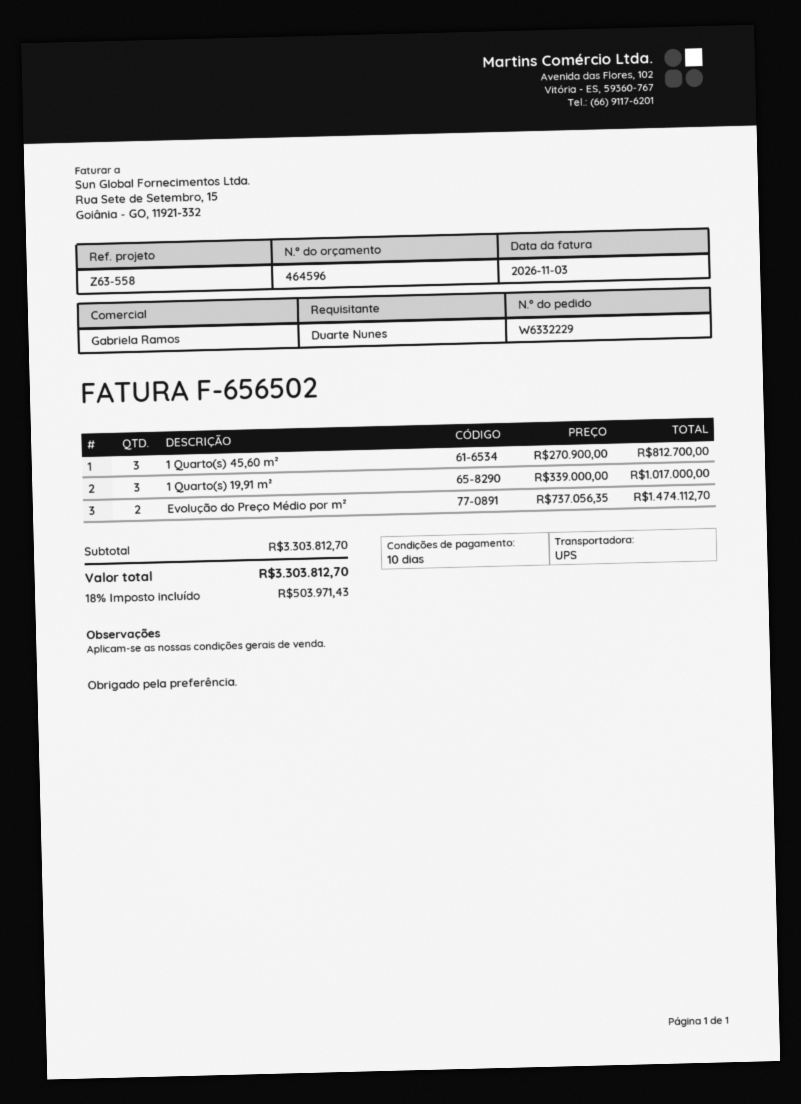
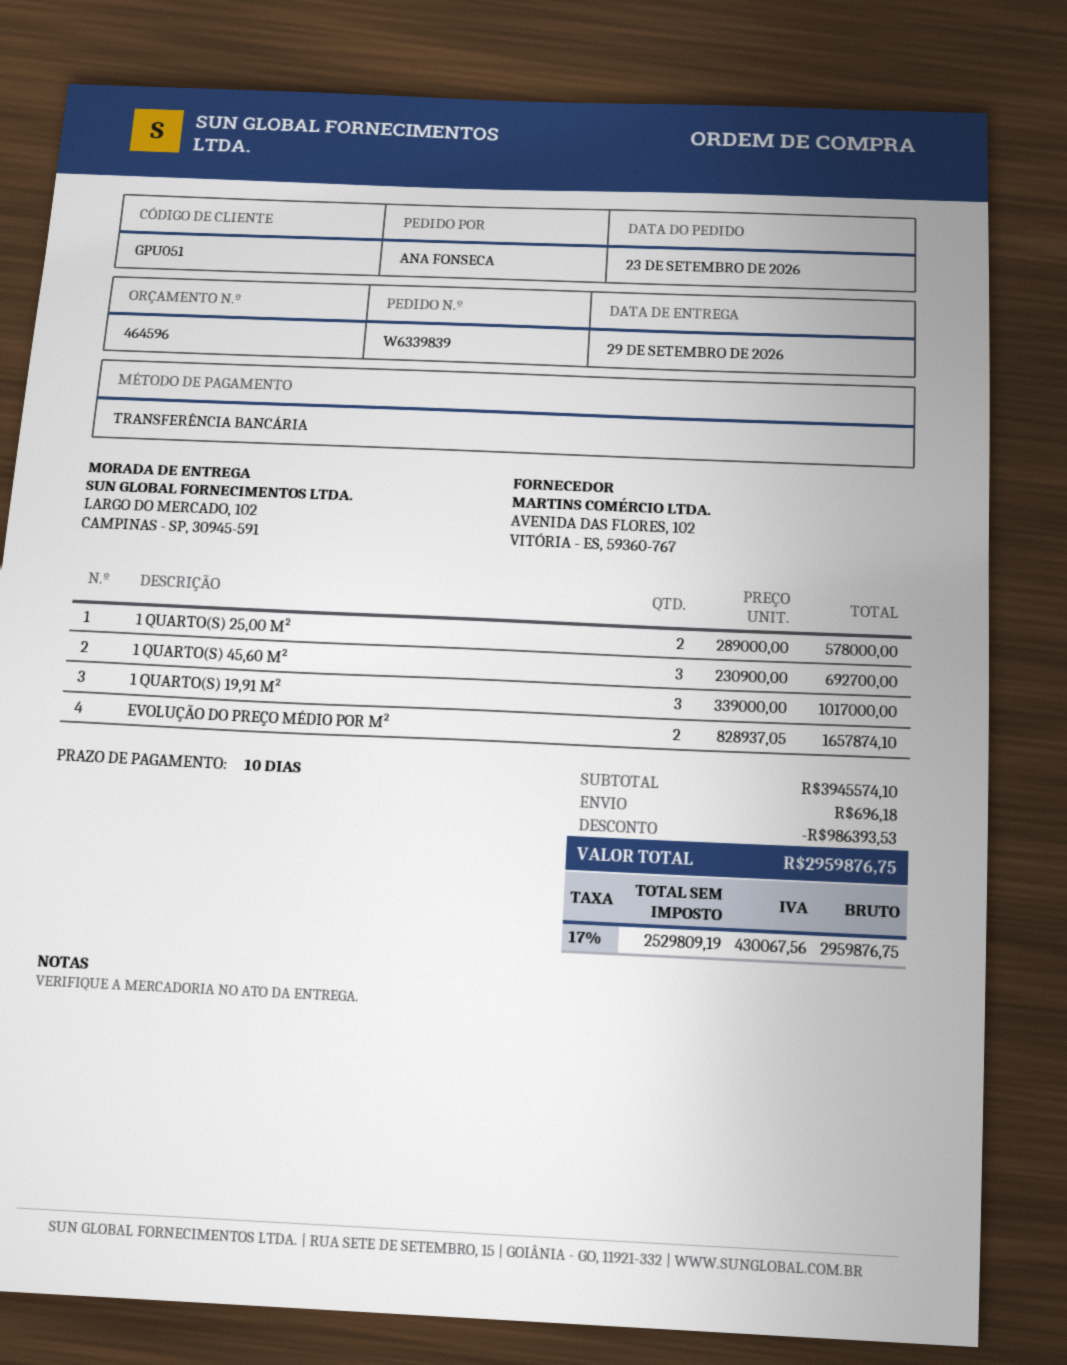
order number: W6332229 -> W6339839
ordered by: Duarte Nunes -> ANA FONSECA
1 Quarto(s) 45,60 m²: 3 x 270900.00 = 812700.00 -> 3 x 230900.00 = 692700.00
Evolução do Preço Médio por m²: 2 x 737056.35 = 1474112.70 -> 2 x 828937.05 = 1657874.10
1 QUARTO(S) 25,00 M²: none -> 2 x 289000.00 = 578000.00
subtotal: 3303812.70 -> 3945574.10
discount: none -> 986393.53
shipping: none -> 696.18
tax: 18% = 503971.43 -> 17% = 430067.56
total: 3303812.70 -> 2959876.75

